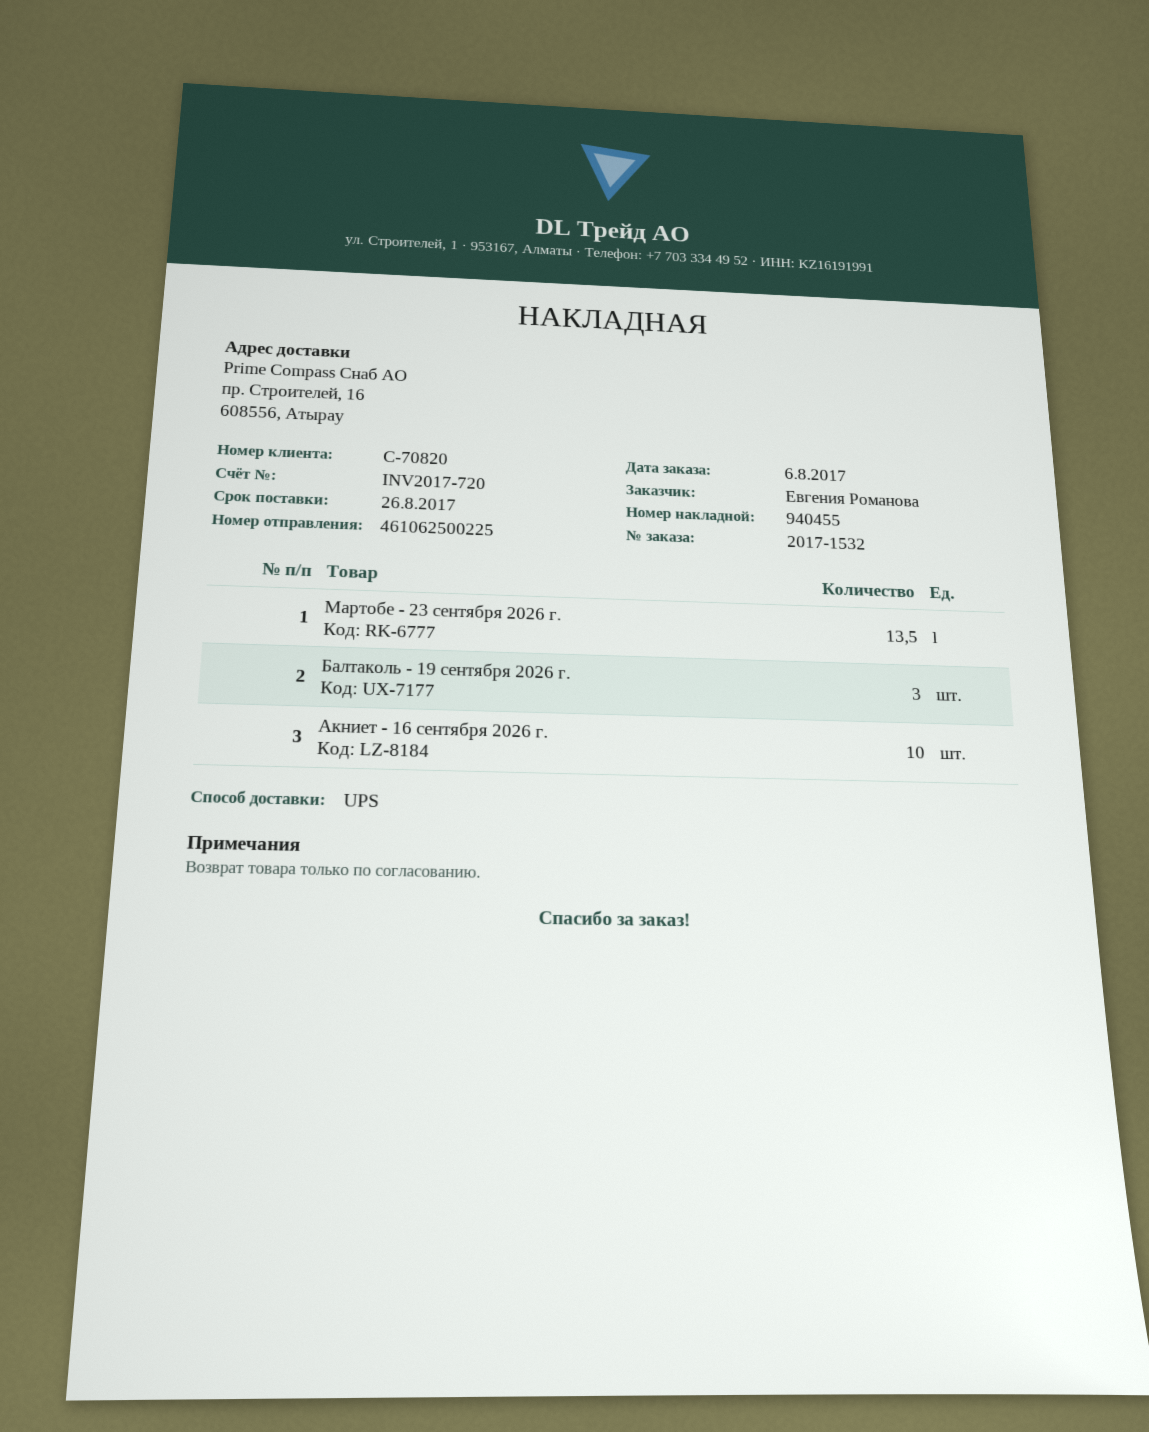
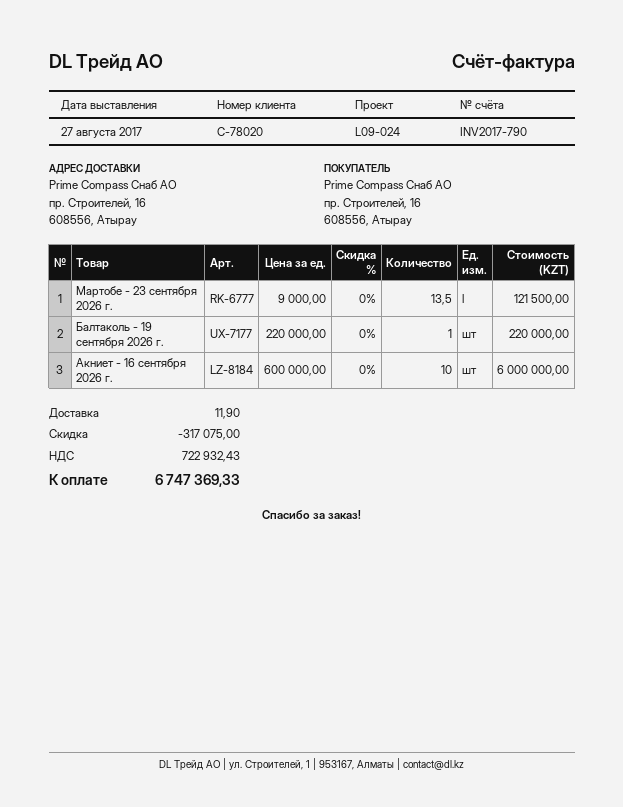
invoice number: INV2017-720 -> INV2017-790
customer number: C-70820 -> C-78020
Балтаколь - 19 сентября 2026 г.: 3 -> 1

